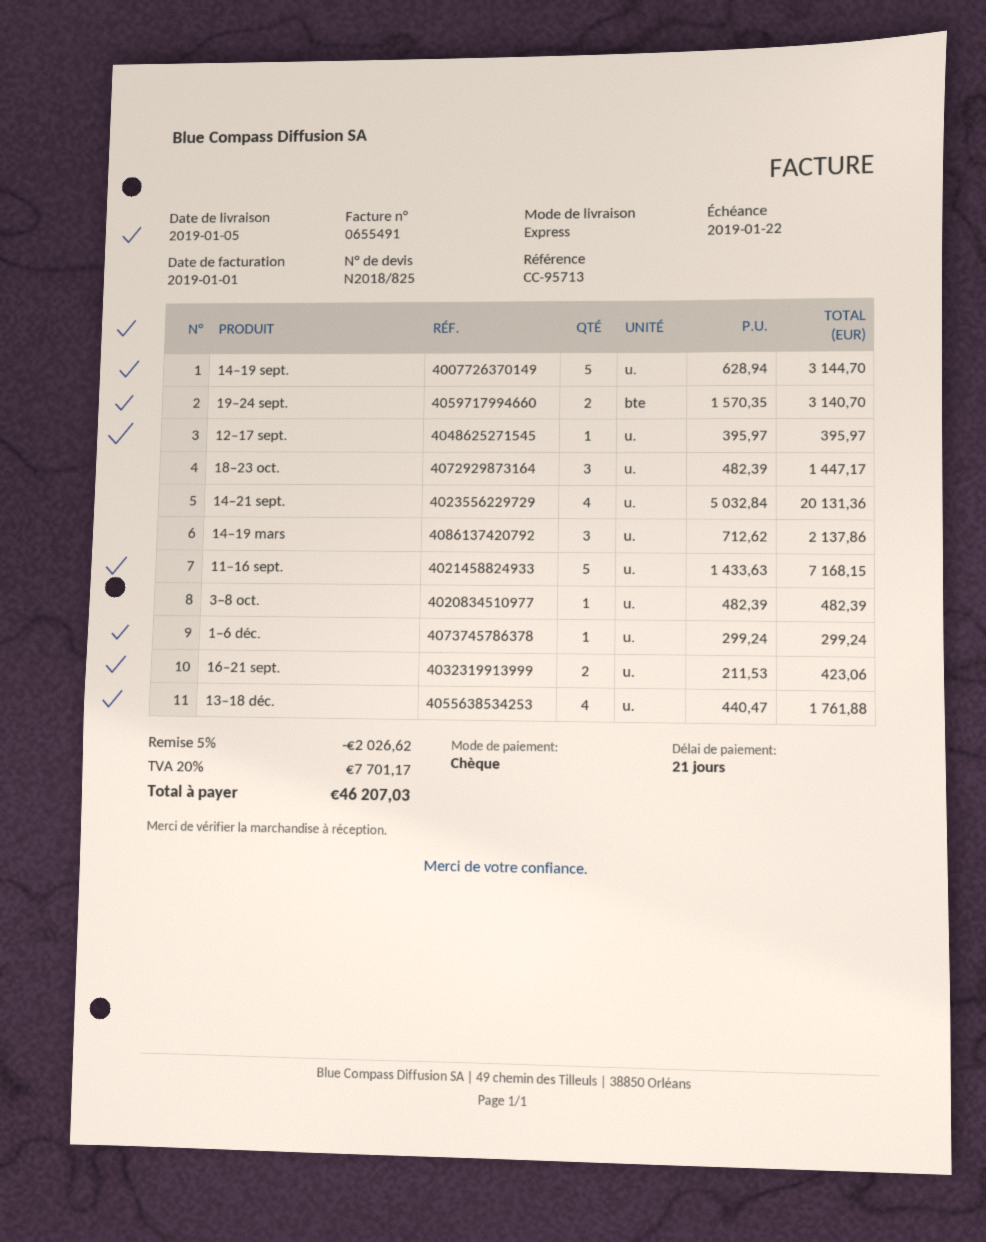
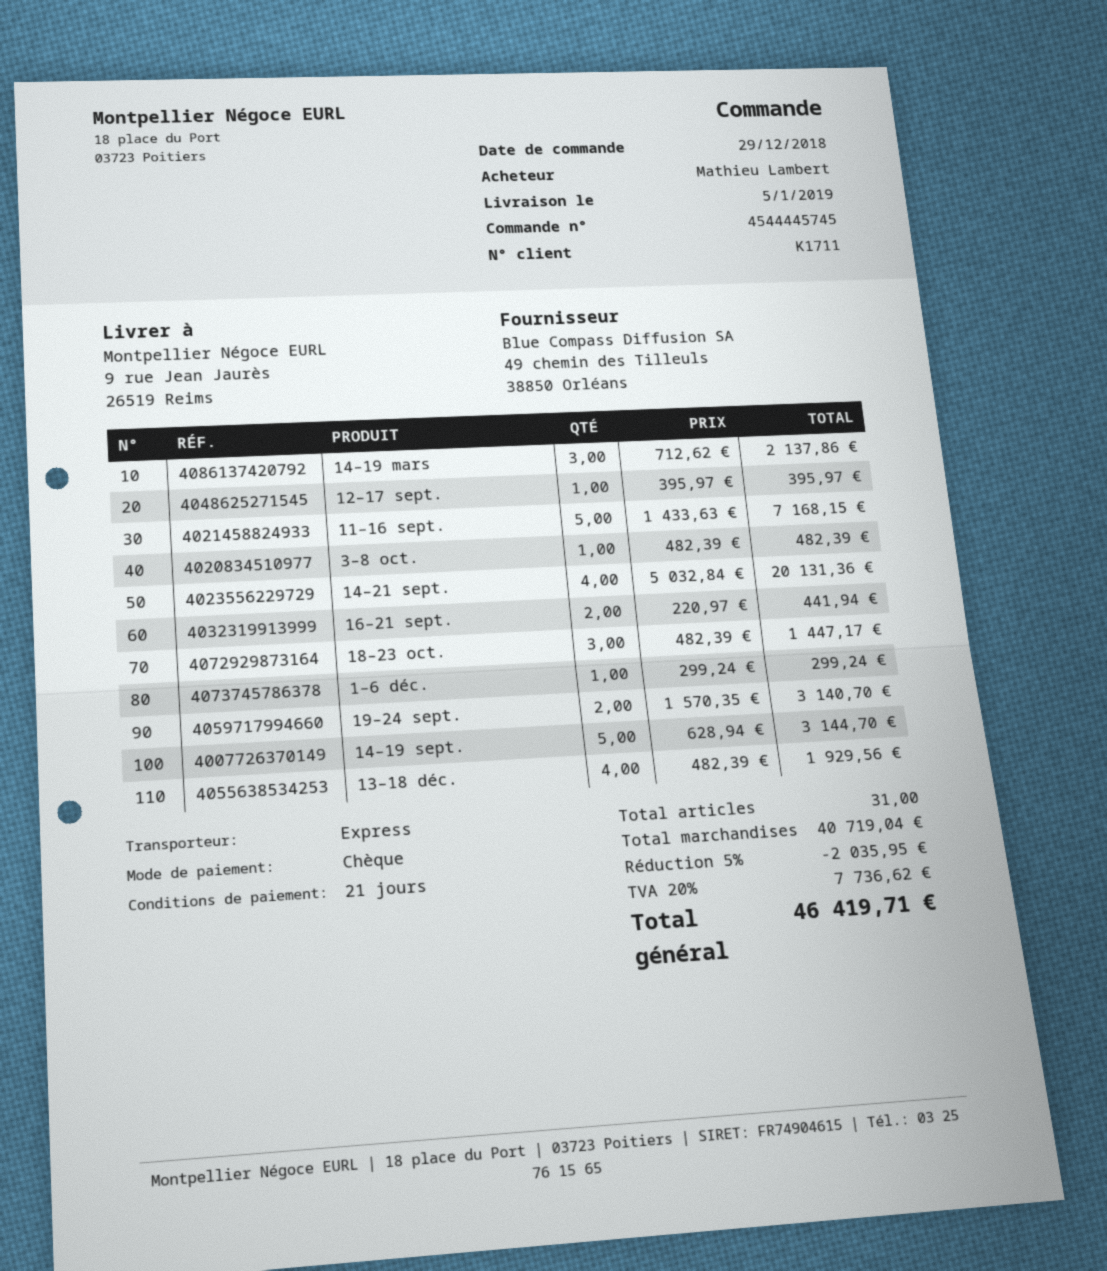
16–21 sept.: 2 x 211.53 = 423.06 -> 2 x 220.97 = 441.94
13–18 déc.: 4 x 440.47 = 1761.88 -> 4 x 482.39 = 1929.56
discount: 5% = 2026.62 -> 5% = 2035.95
tax: 20% = 7701.17 -> 20% = 7736.62
total: 46207.03 -> 46419.71

